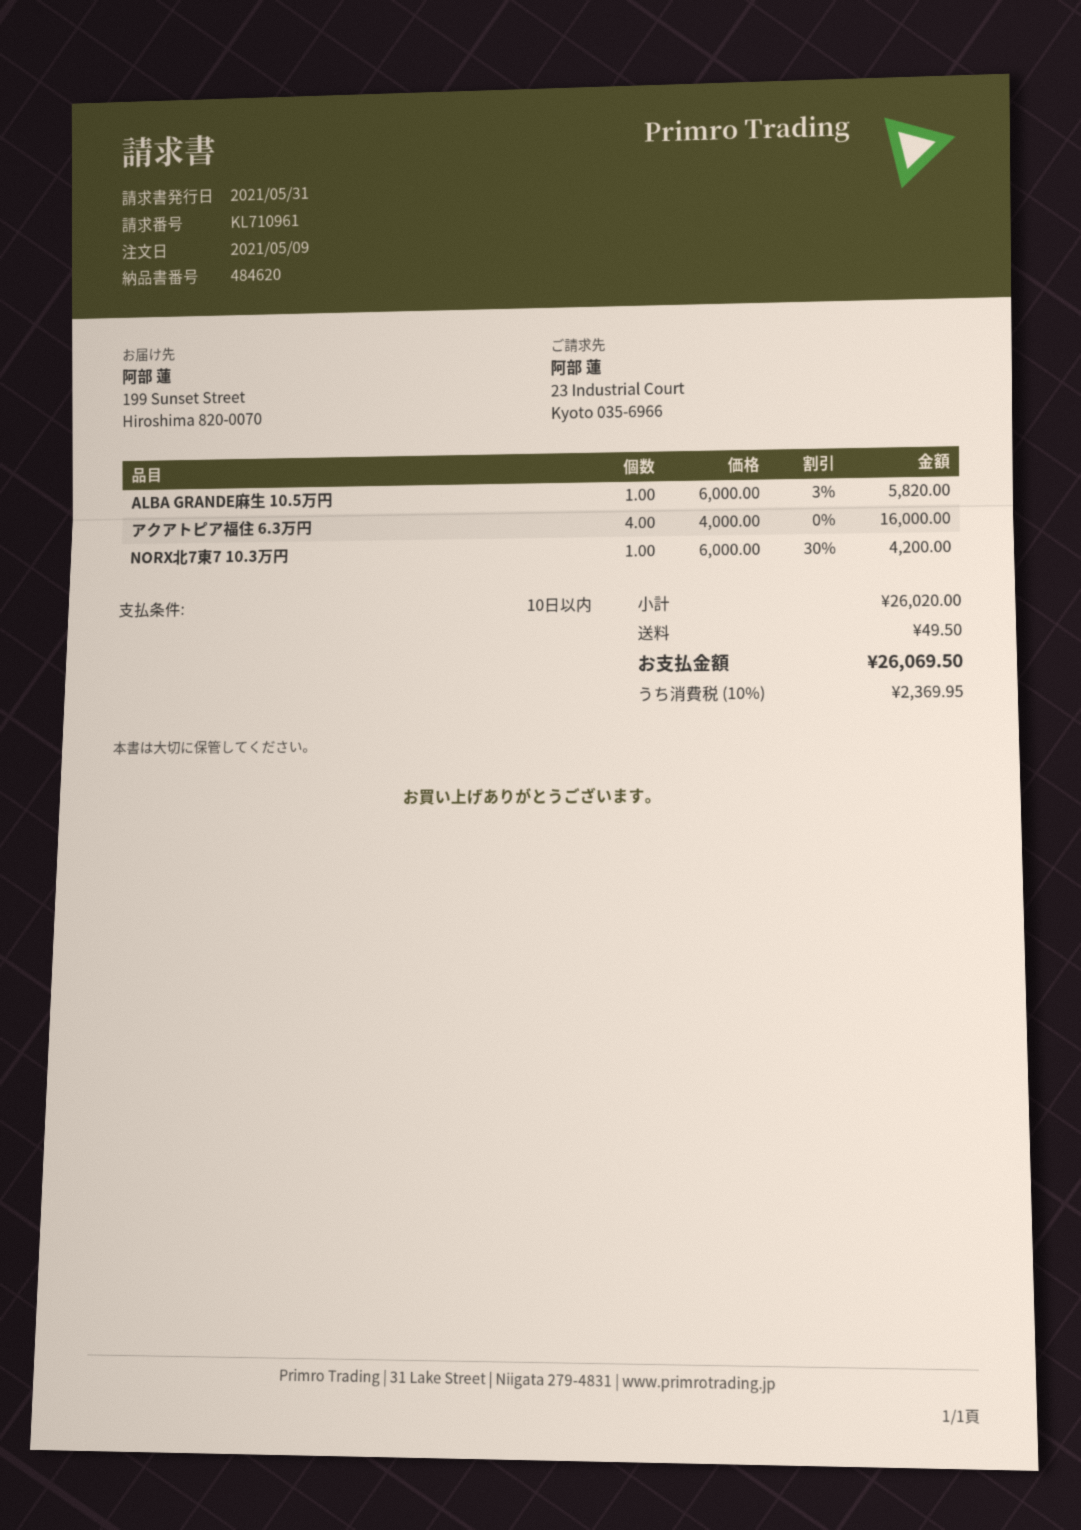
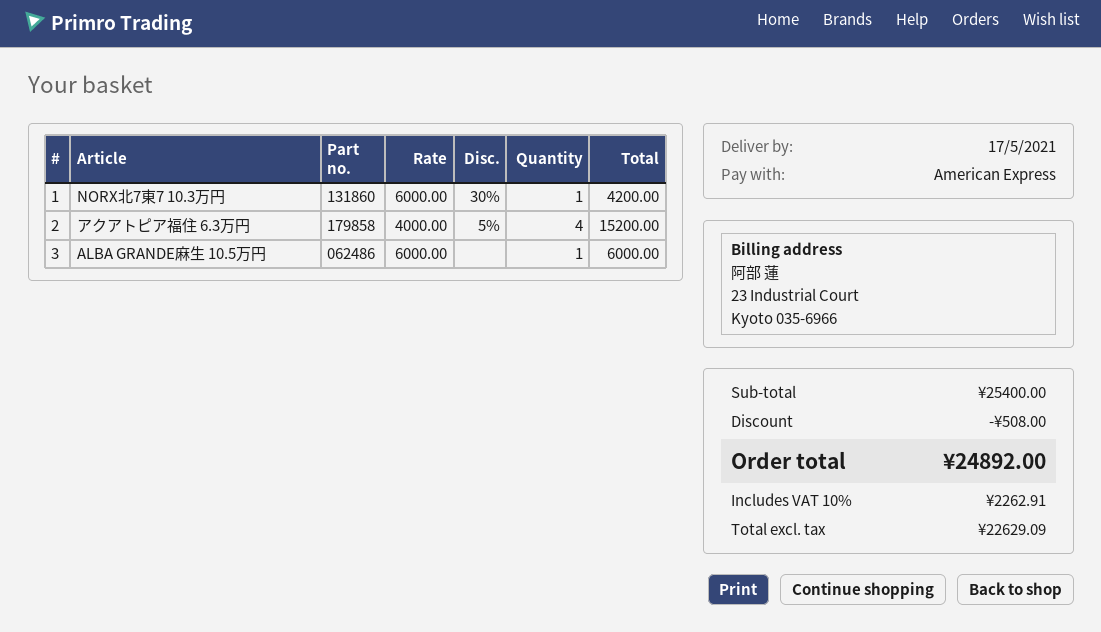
ALBA GRANDE麻生 10.5万円: 1 x 6000.00 - 3% = 5820.00 -> 1 x 6000.00 = 6000.00
アクアトピア福住 6.3万円: 4 x 4000.00 = 16000.00 -> 4 x 4000.00 - 5% = 15200.00
subtotal: 26020.00 -> 25400.00
discount: none -> 508.00
shipping: 49.50 -> none
tax: 10% = 2369.95 -> 10% = 2262.91
total: 26069.50 -> 24892.00

